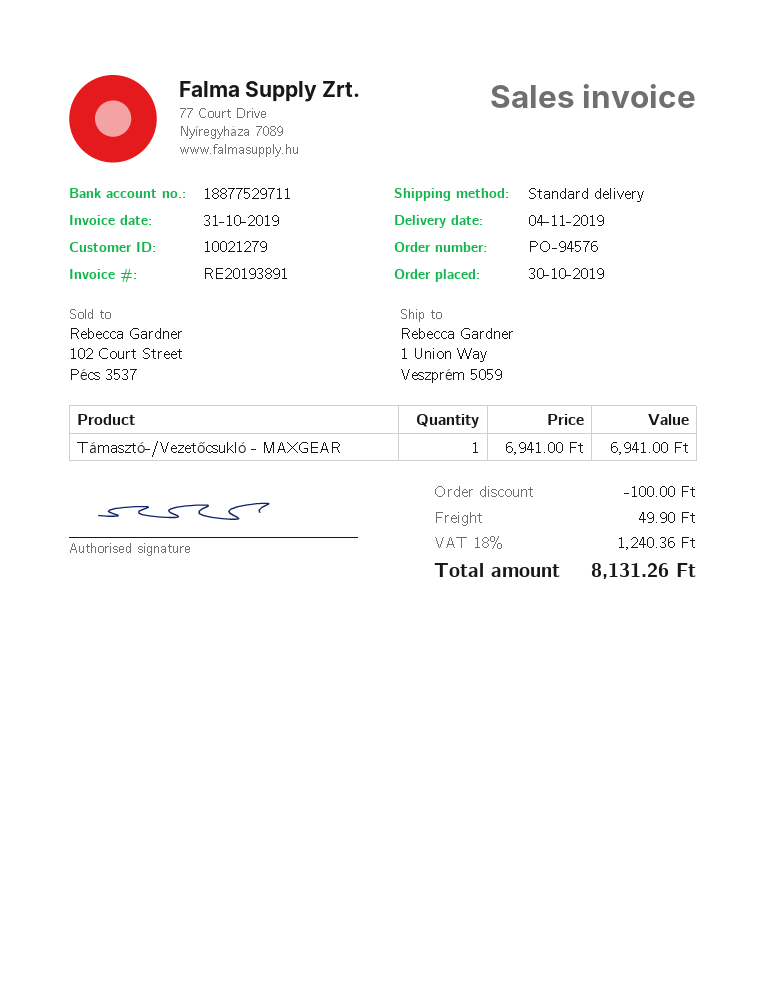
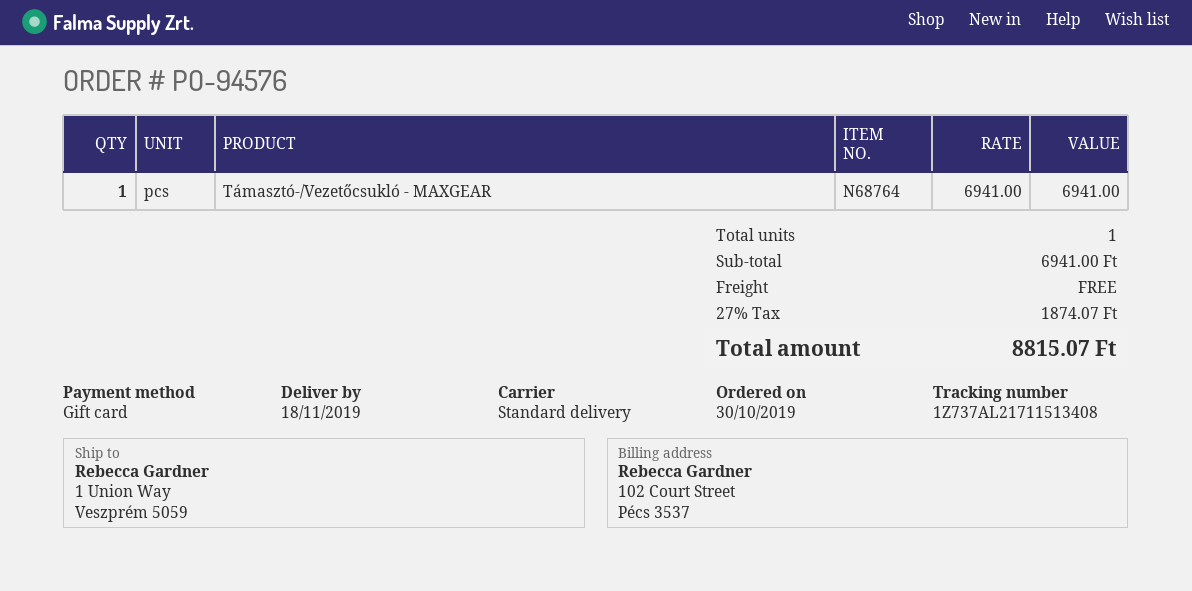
delivery date: 2019-11-04 -> 2019-11-18
discount: 100.00 -> none
shipping: 49.90 -> 0.00
tax: 18% = 1240.36 -> 27% = 1874.07
total: 8131.26 -> 8815.07

